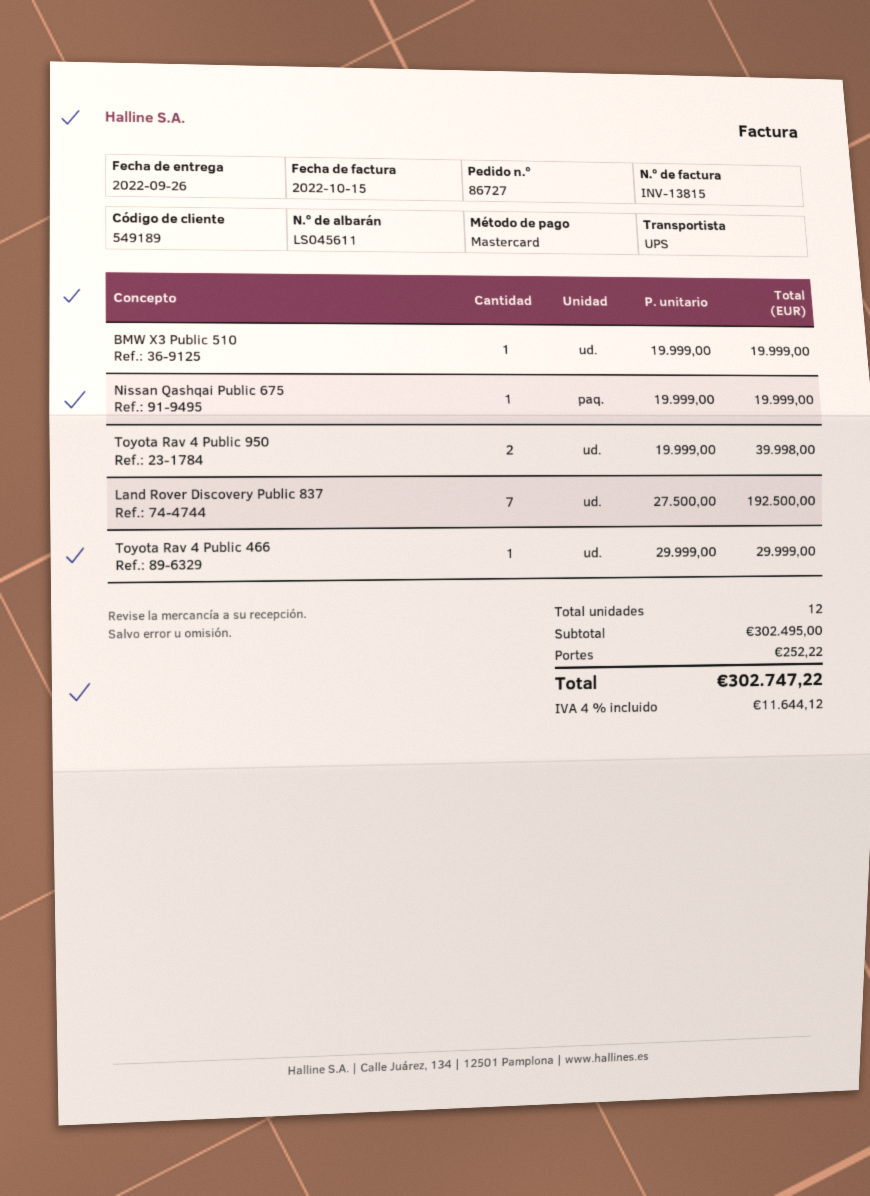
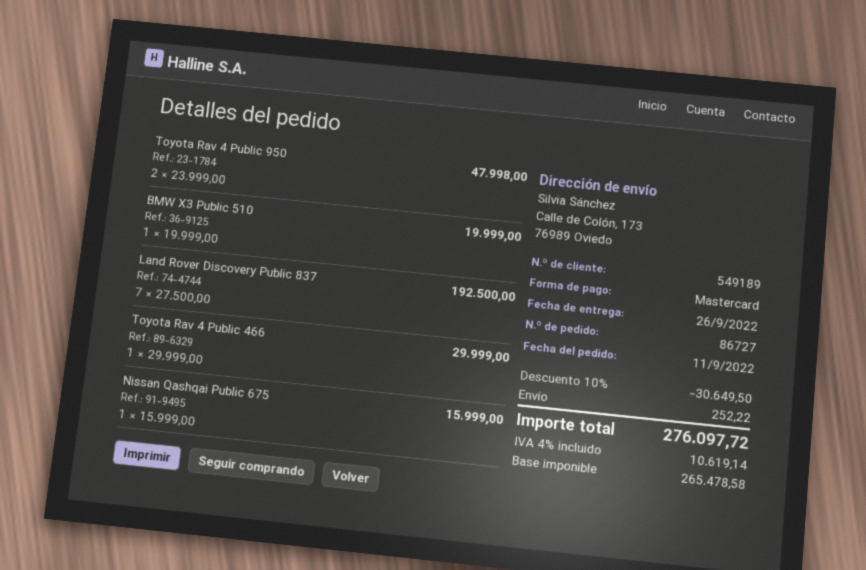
Nissan Qashqai Public 675: 1 x 19999.00 = 19999.00 -> 1 x 15999.00 = 15999.00
Toyota Rav 4 Public 950: 2 x 19999.00 = 39998.00 -> 2 x 23999.00 = 47998.00
discount: none -> 10% = 30649.50
tax: 4% = 11644.12 -> 4% = 10619.14
total: 302747.22 -> 276097.72

